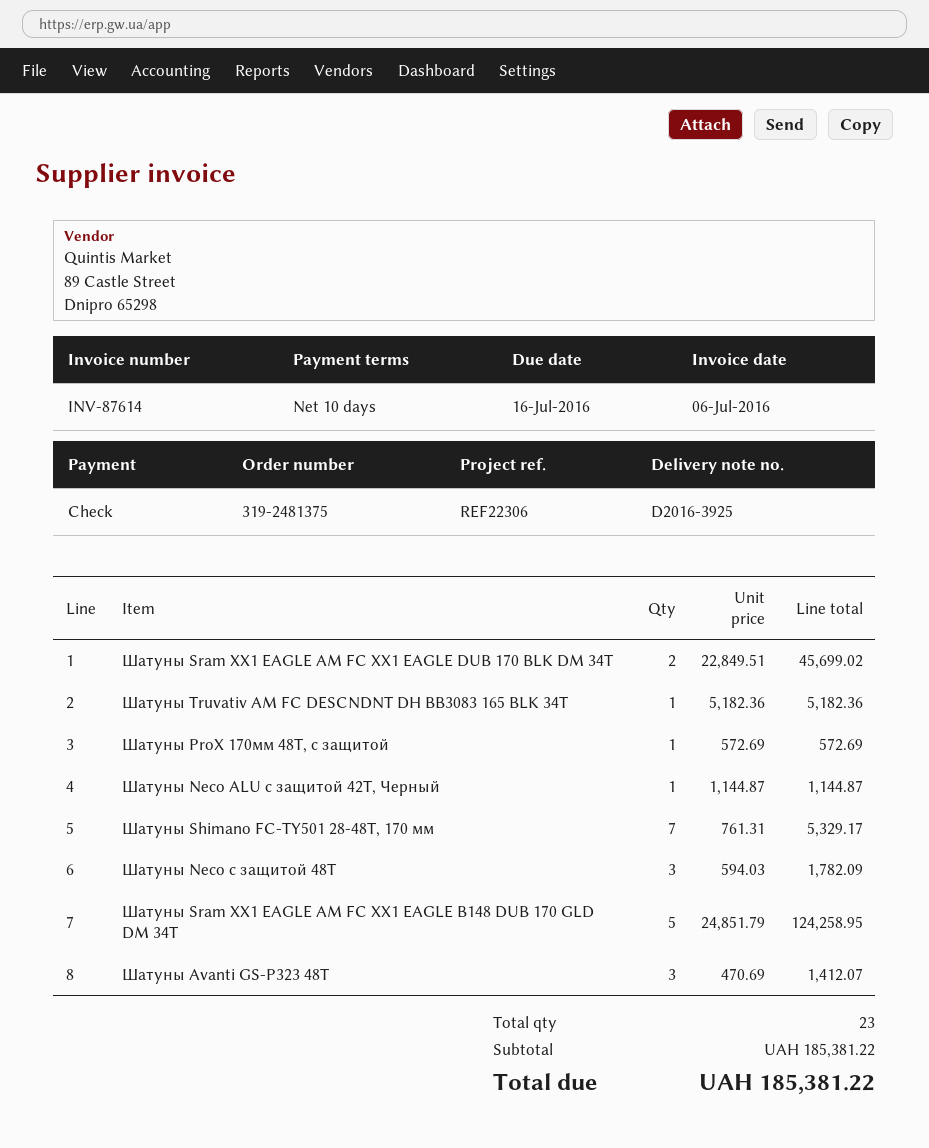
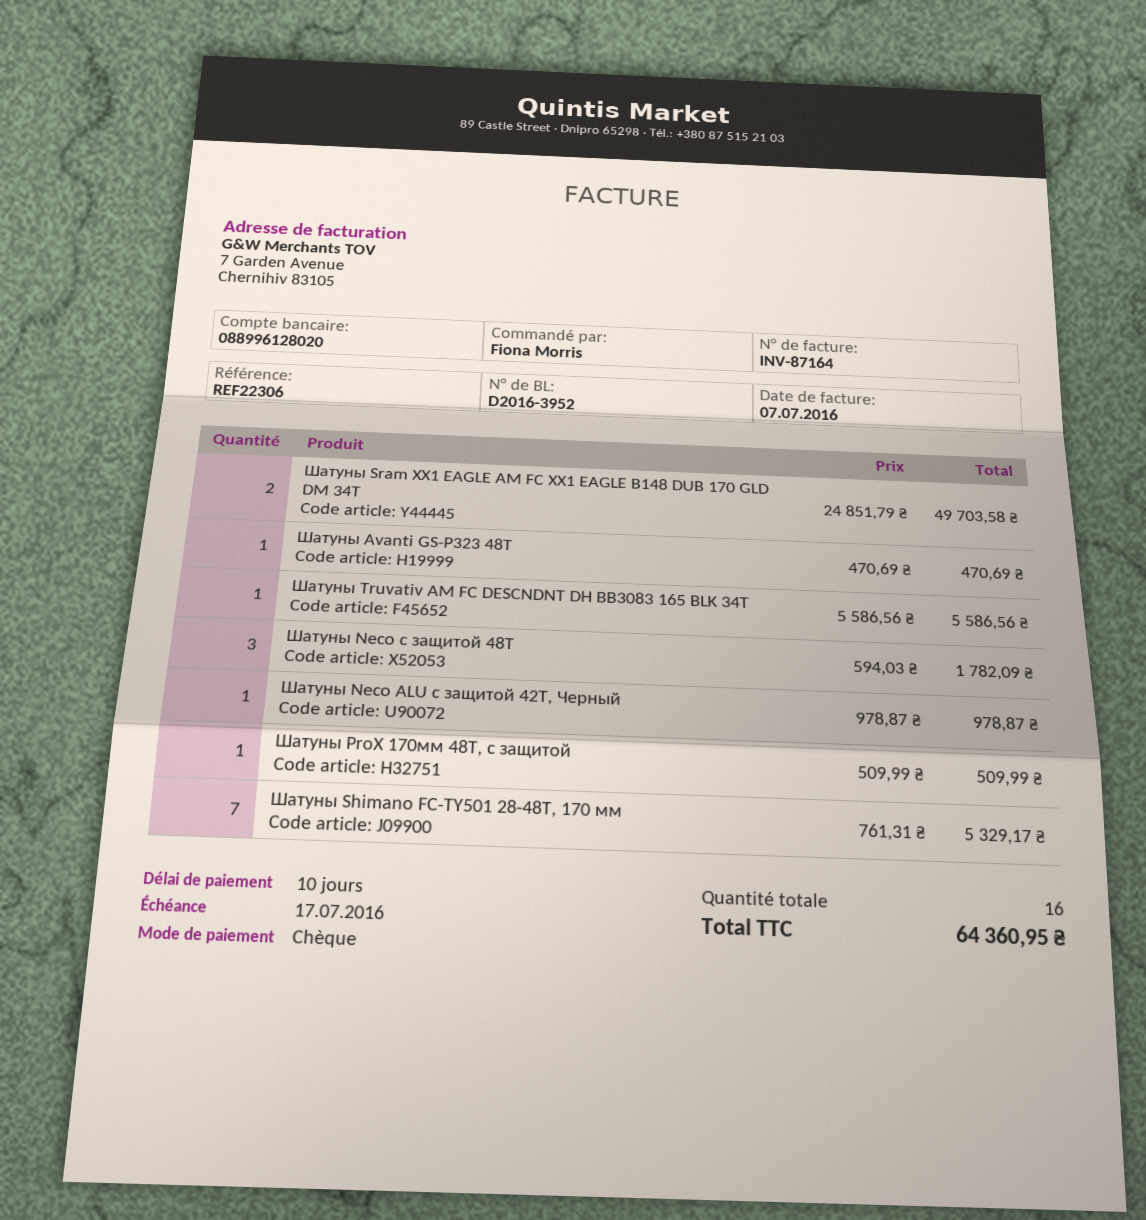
delivery note number: D2016-3925 -> D2016-3952
invoice number: INV-87614 -> INV-87164
invoice date: 2016-07-06 -> 2016-07-07
due date: 2016-07-16 -> 2016-07-17
Шатуны Sram XX1 EAGLE AM FC XX1 EAGLE DUB 170 BLK DM 34T: 2 x 22849.51 = 45699.02 -> none
Шатуны Truvativ AM FC DESCNDNT DH BB3083 165 BLK 34T: 1 x 5182.36 = 5182.36 -> 1 x 5586.56 = 5586.56
Шатуны ProX 170мм 48T, с защитой: 1 x 572.69 = 572.69 -> 1 x 509.99 = 509.99
Шатуны Neco ALU с защитой 42Т, Черный: 1 x 1144.87 = 1144.87 -> 1 x 978.87 = 978.87
Шатуны Sram XX1 EAGLE AM FC XX1 EAGLE B148 DUB 170 GLD DM 34T: 5 x 24851.79 = 124258.95 -> 2 x 24851.79 = 49703.58
Шатуны Avanti GS-P323 48Т: 3 x 470.69 = 1412.07 -> 1 x 470.69 = 470.69
total quantity: 23 -> 16
total: 185381.22 -> 64360.95

